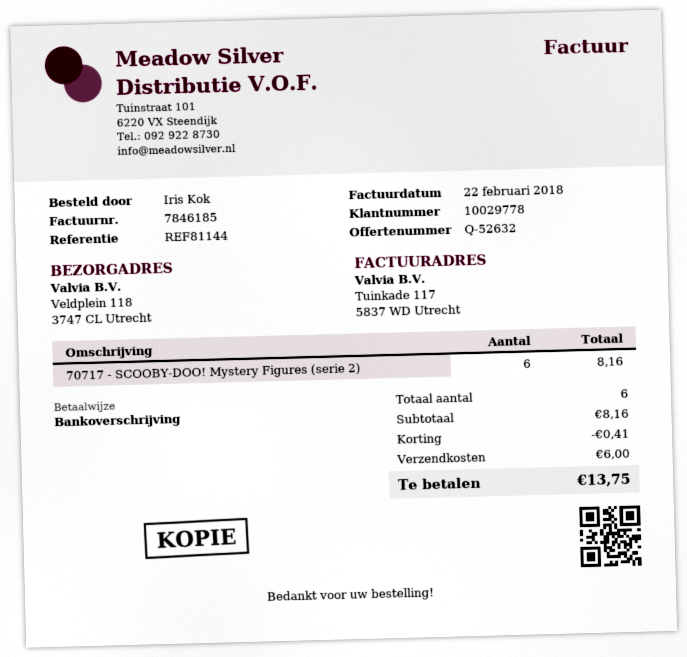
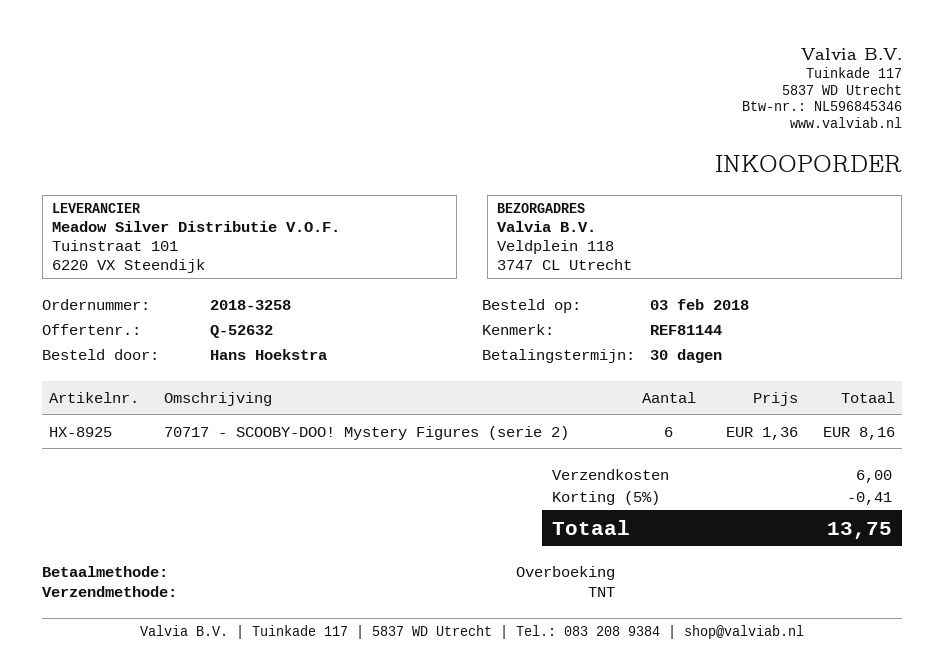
ordered by: Iris Kok -> Hans Hoekstra

